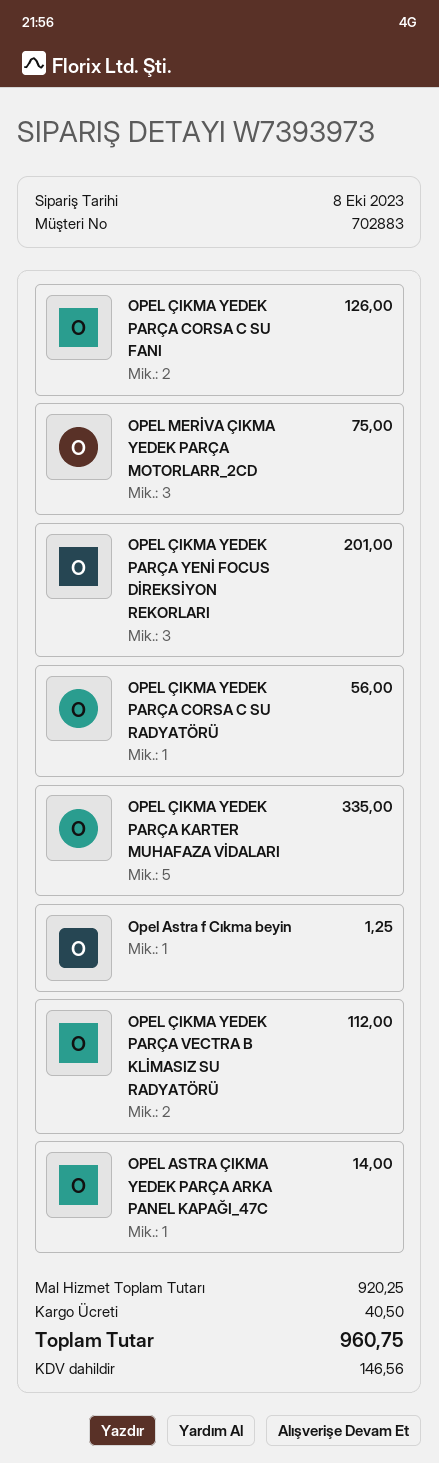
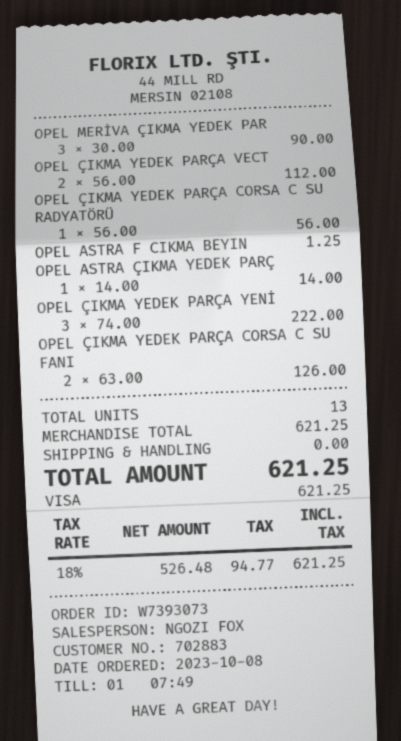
order number: W7393973 -> W7393073
OPEL MERİVA ÇIKMA YEDEK PARÇA MOTORLARR_2CD: 3 for 75.00 -> 3 for 90.00
OPEL ÇIKMA YEDEK PARÇA YENİ FOCUS DİREKSİYON REKORLARI: 3 for 201.00 -> 3 for 222.00
OPEL ÇIKMA YEDEK PARÇA KARTER MUHAFAZA VİDALARI: 5 for 335.00 -> none
subtotal: 920.25 -> 621.25
shipping: 40.50 -> 0.00
tax: 146.56 -> 94.77
total: 960.75 -> 621.25

